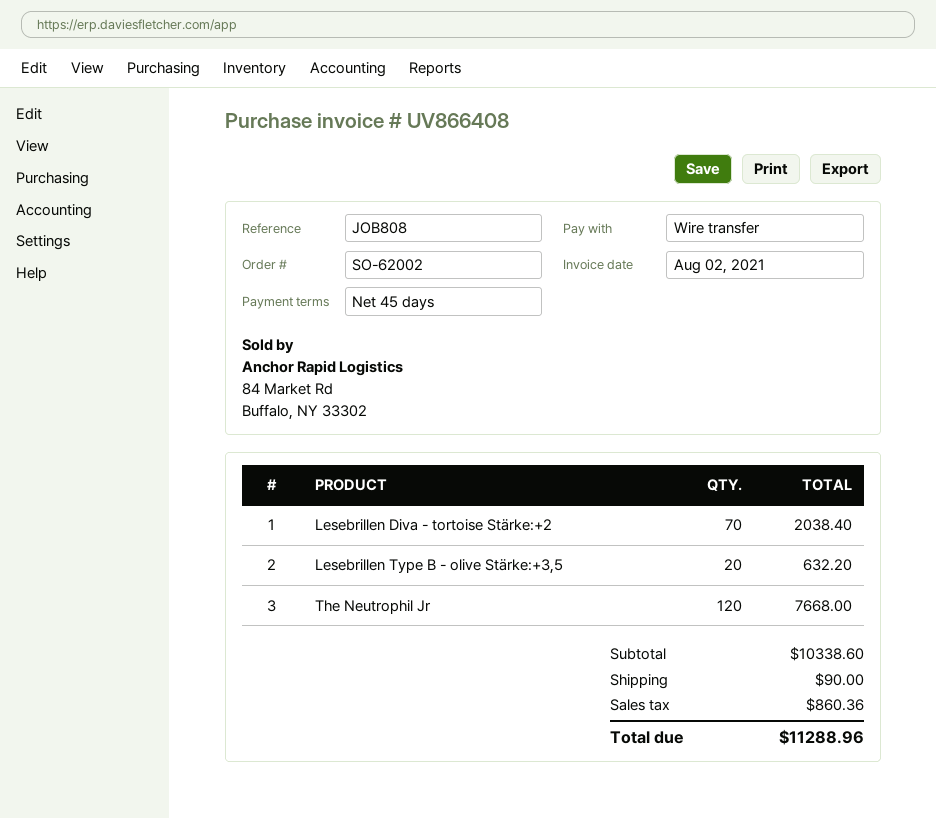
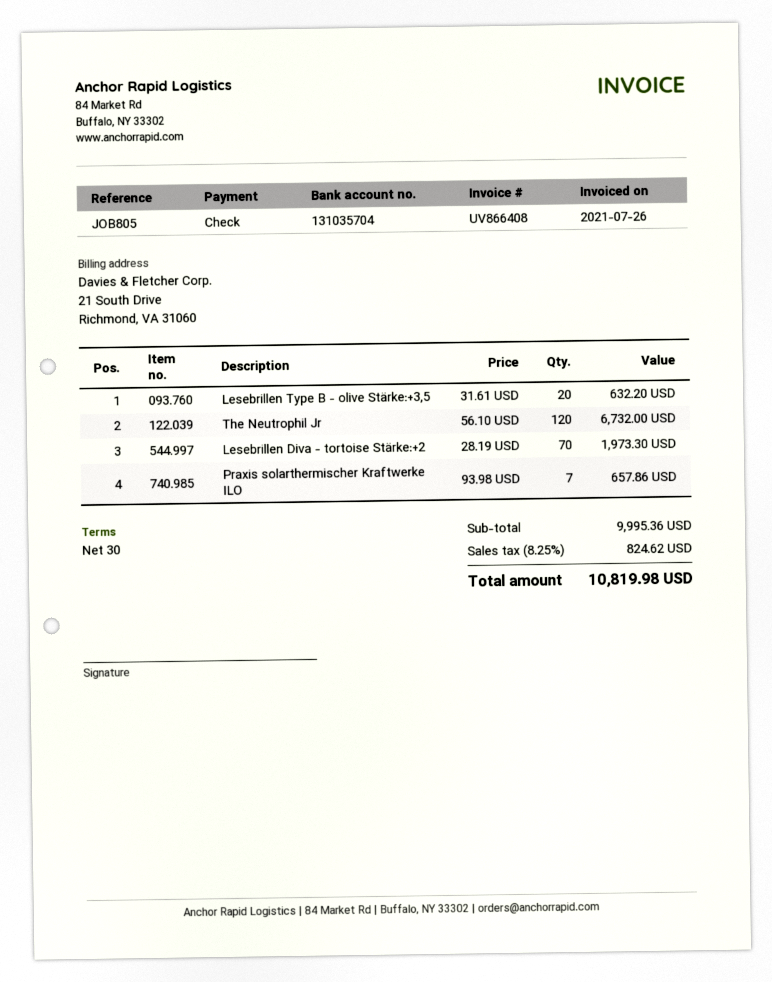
invoice date: 2021-08-02 -> 2021-07-26
payment terms: 45 days -> 30 days
reference: JOB808 -> JOB805
payment method: bank transfer -> cheque
Lesebrillen Diva - tortoise Stärke:+2: 70 for 2038.40 -> 70 for 1973.30
The Neutrophil Jr: 120 for 7668.00 -> 120 for 6732.00
Praxis solarthermischer Kraftwerke ILO: none -> 7 for 657.86
subtotal: 10338.60 -> 9995.36
shipping: 90.00 -> none
tax: 860.36 -> 824.62
total: 11288.96 -> 10819.98

